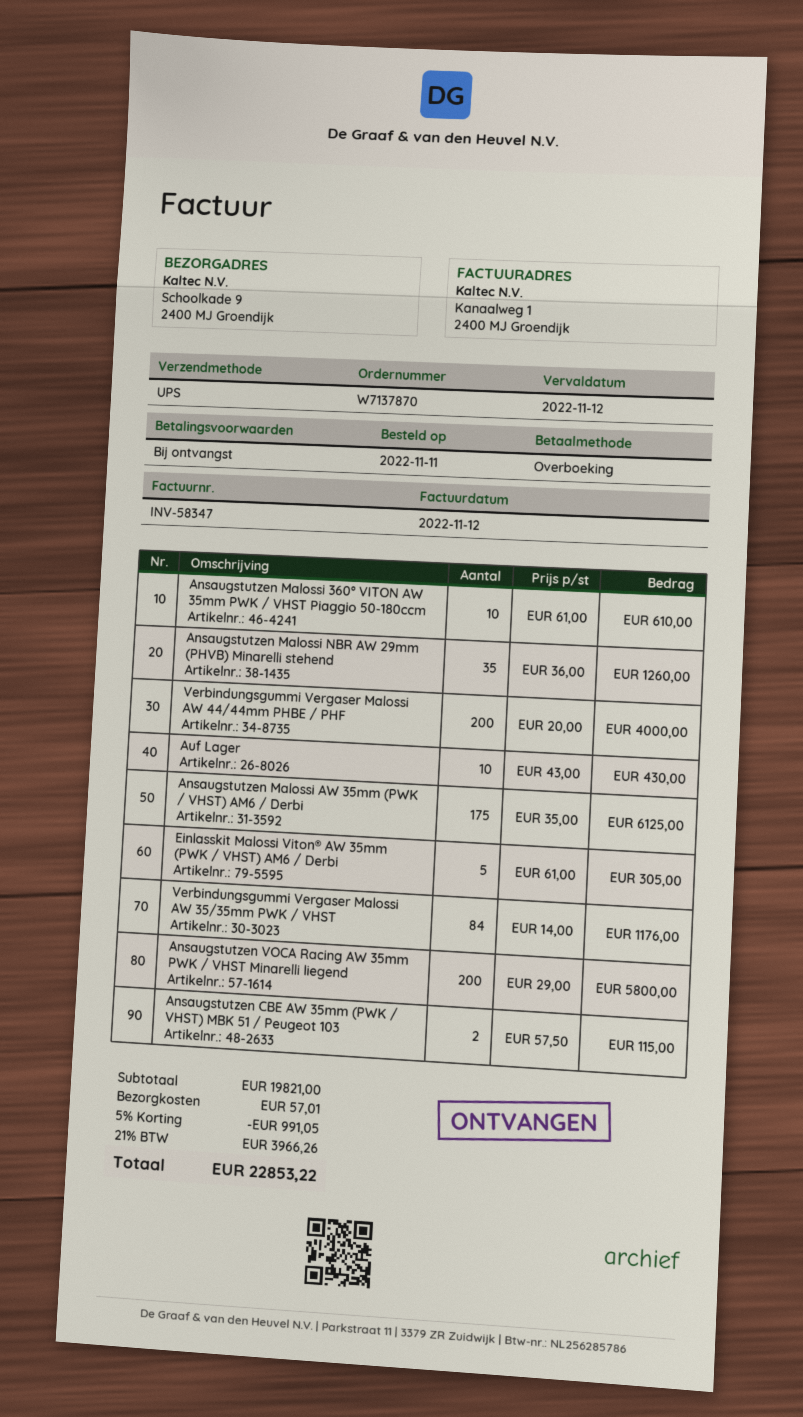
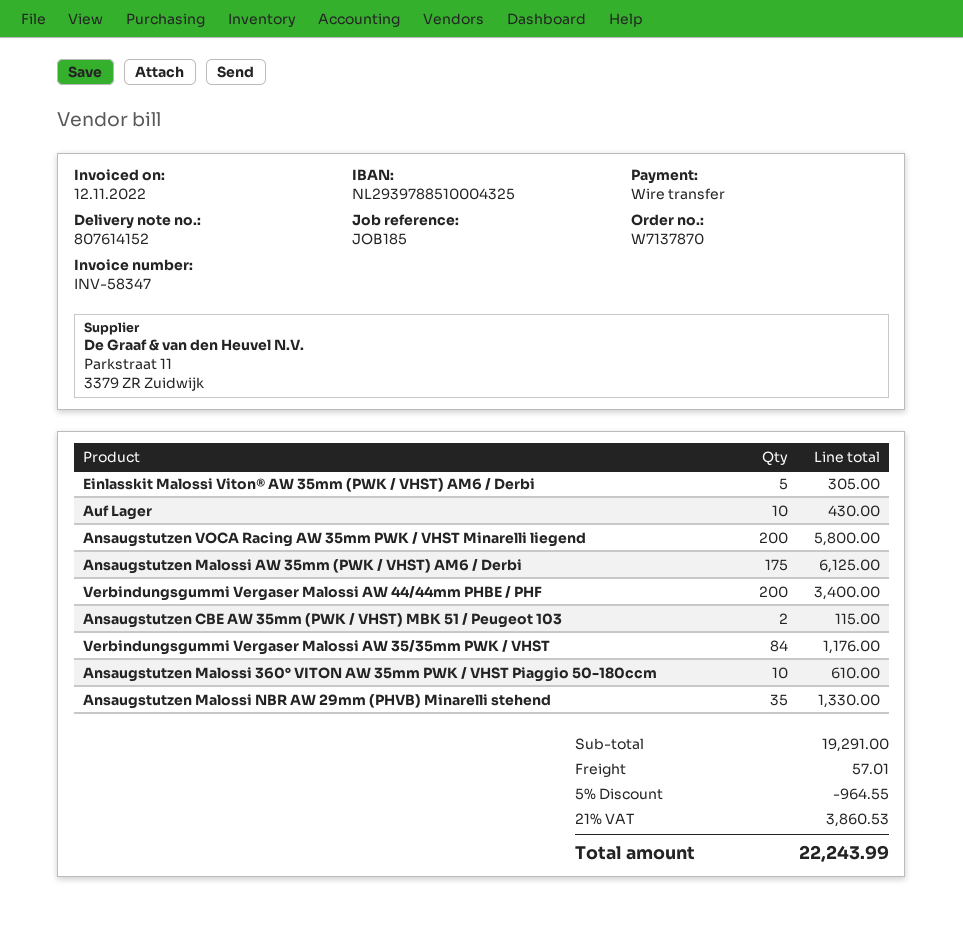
Ansaugstutzen Malossi NBR AW 29mm (PHVB) Minarelli stehend: 35 for 1260.00 -> 35 for 1330.00
Verbindungsgummi Vergaser Malossi AW 44/44mm PHBE / PHF: 200 for 4000.00 -> 200 for 3400.00
subtotal: 19821.00 -> 19291.00
discount: 5% = 991.05 -> 5% = 964.55
tax: 21% = 3966.26 -> 21% = 3860.53
total: 22853.22 -> 22243.99

